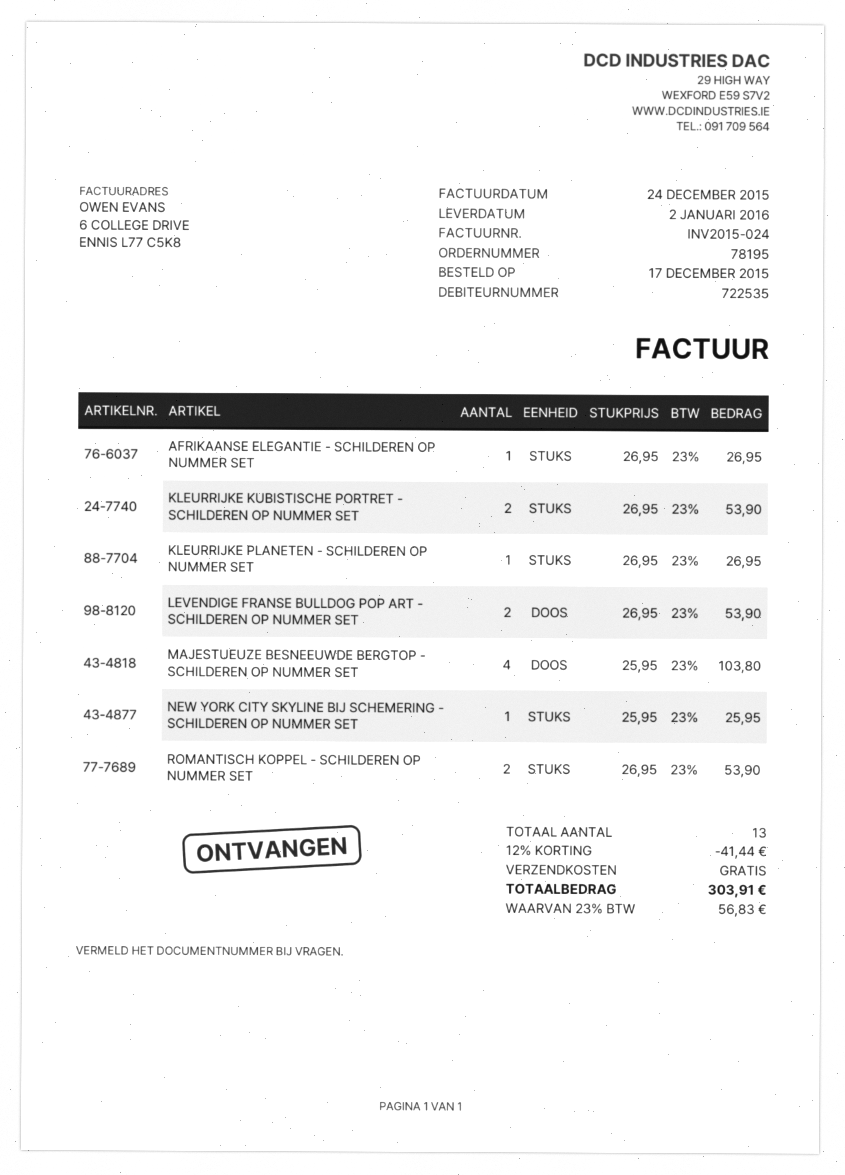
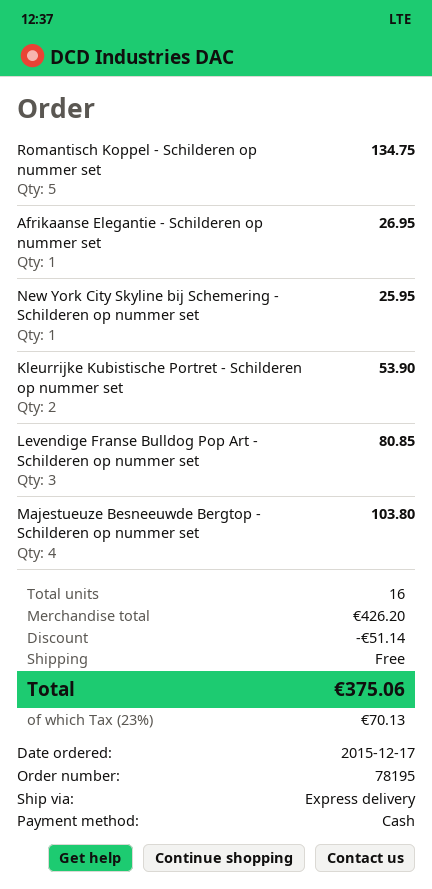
KLEURRIJKE PLANETEN - SCHILDEREN OP NUMMER SET: 1 for 26.95 -> none
LEVENDIGE FRANSE BULLDOG POP ART - SCHILDEREN OP NUMMER SET: 2 for 53.90 -> 3 for 80.85
ROMANTISCH KOPPEL - SCHILDEREN OP NUMMER SET: 2 for 53.90 -> 5 for 134.75
total quantity: 13 -> 16
discount: 41.44 -> 51.14
tax: 23% = 56.83 -> 23% = 70.13
total: 303.91 -> 375.06

